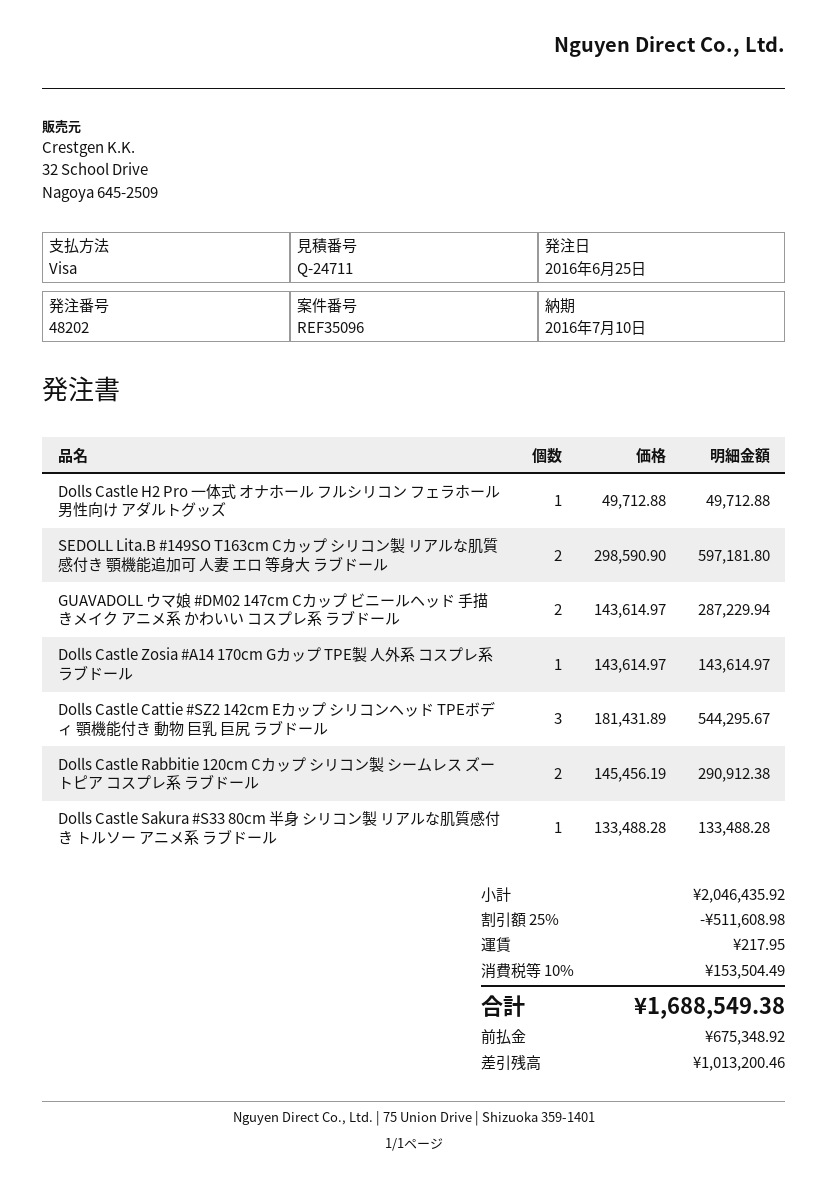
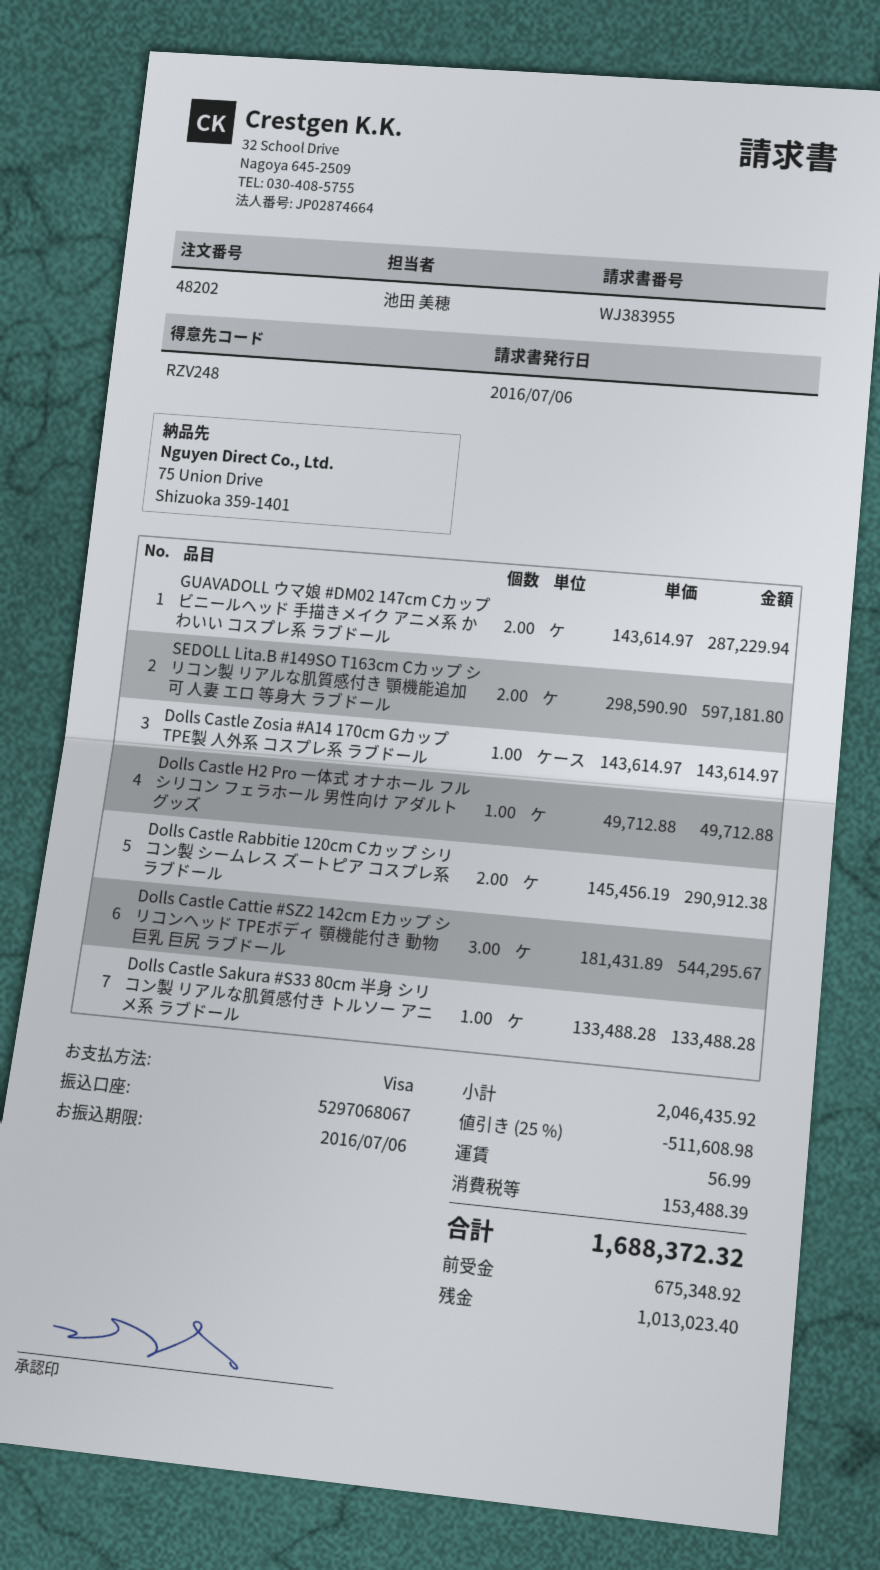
shipping: 217.95 -> 56.99
tax: 153504.49 -> 153488.39
total: 1688549.38 -> 1688372.32
balance: 1013200.46 -> 1013023.40

